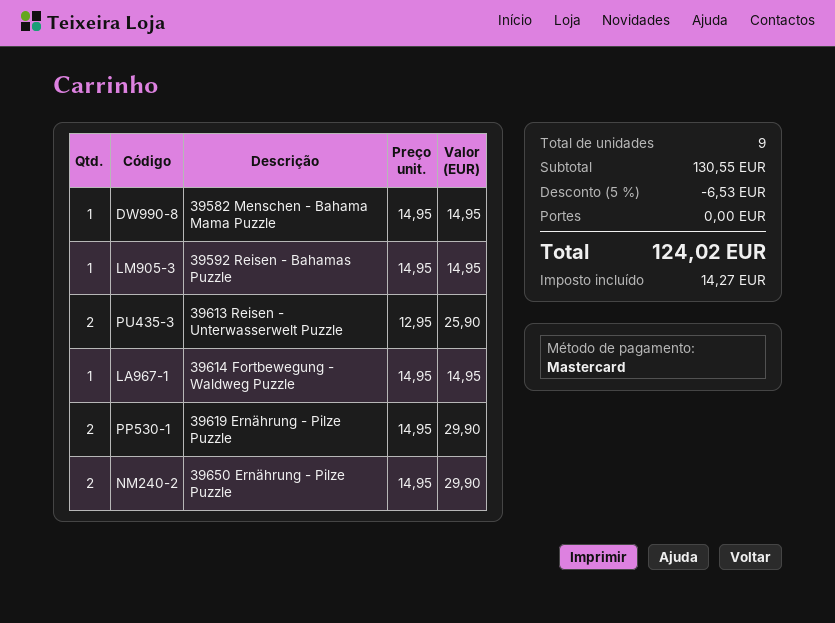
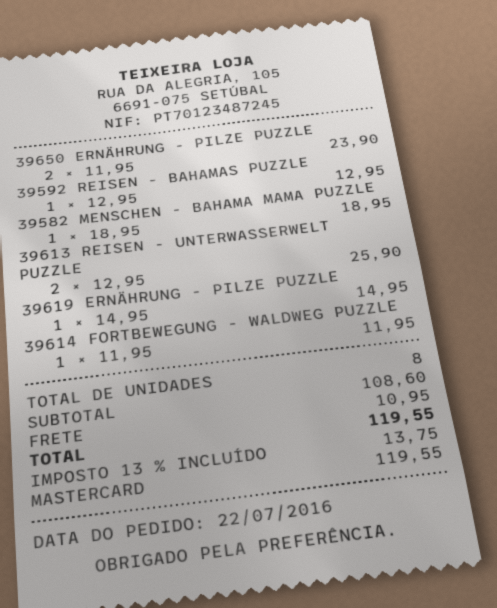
39582 Menschen - Bahama Mama Puzzle: 1 x 14.95 = 14.95 -> 1 x 18.95 = 18.95
39592 Reisen - Bahamas Puzzle: 1 x 14.95 = 14.95 -> 1 x 12.95 = 12.95
39614 Fortbewegung - Waldweg Puzzle: 1 x 14.95 = 14.95 -> 1 x 11.95 = 11.95
39619 Ernährung - Pilze Puzzle: 2 x 14.95 = 29.90 -> 1 x 14.95 = 14.95
39650 Ernährung - Pilze Puzzle: 2 x 14.95 = 29.90 -> 2 x 11.95 = 23.90
total quantity: 9 -> 8
subtotal: 130.55 -> 108.60
discount: 5% = 6.53 -> none
shipping: 0.00 -> 10.95
tax: 14.27 -> 13.75
total: 124.02 -> 119.55

